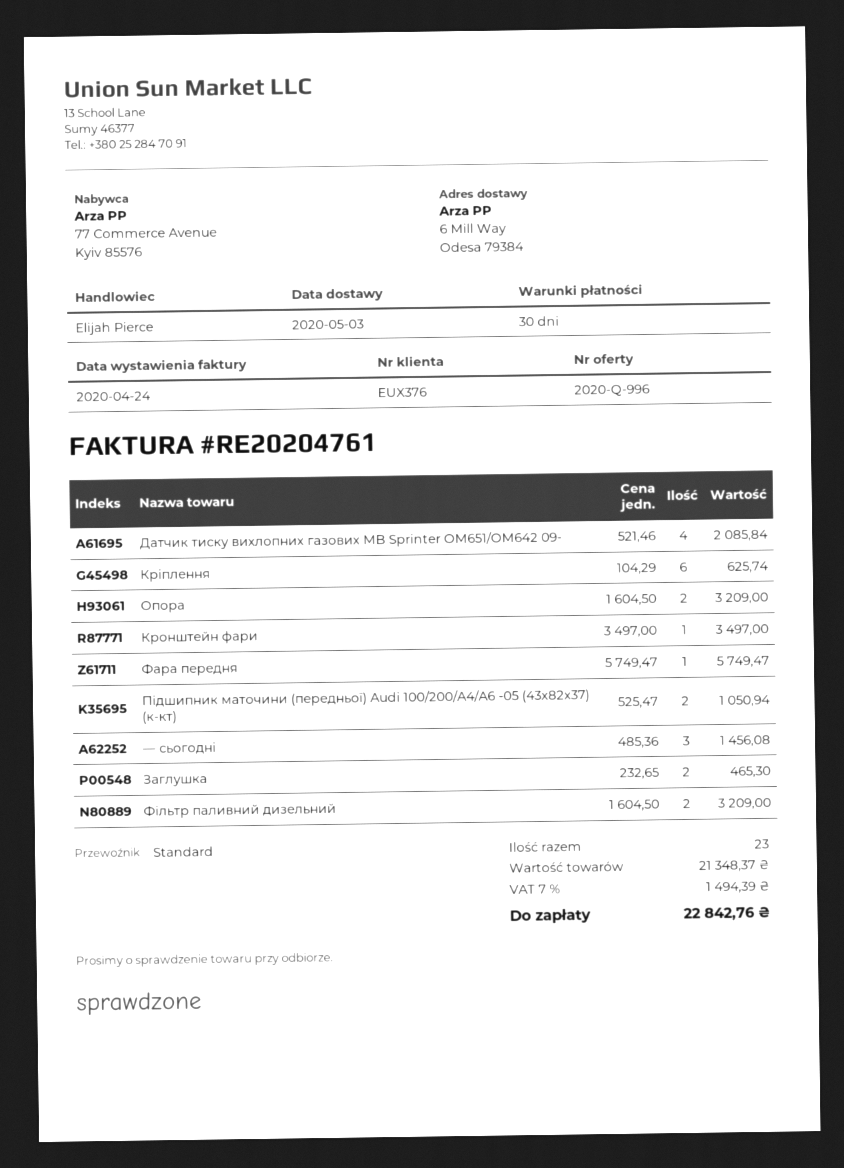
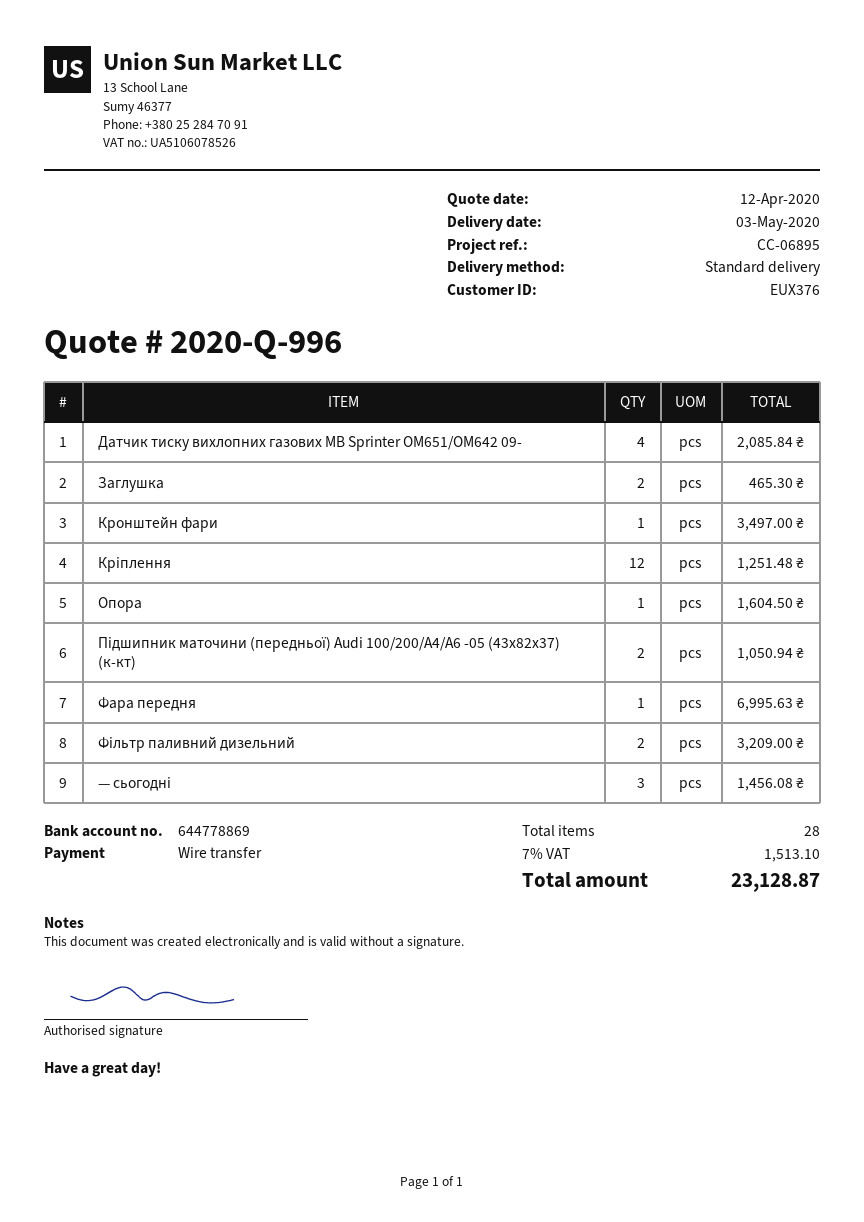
Кріплення: 6 for 625.74 -> 12 for 1251.48
Опора: 2 for 3209.00 -> 1 for 1604.50
Фара передня: 1 for 5749.47 -> 1 for 6995.63
total quantity: 23 -> 28
tax: 7% = 1494.39 -> 7% = 1513.10
total: 22842.76 -> 23128.87

